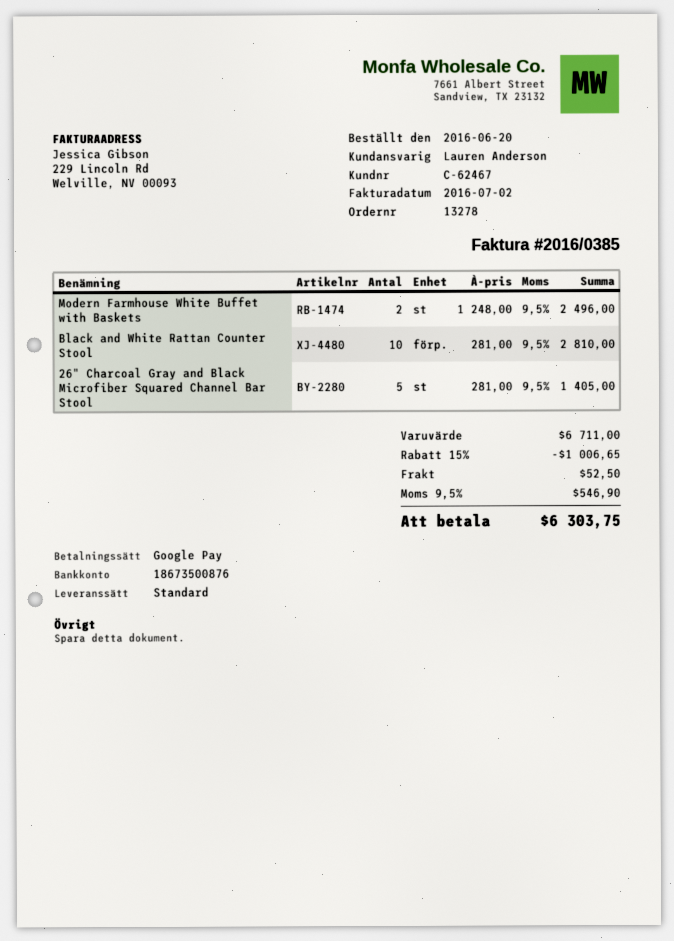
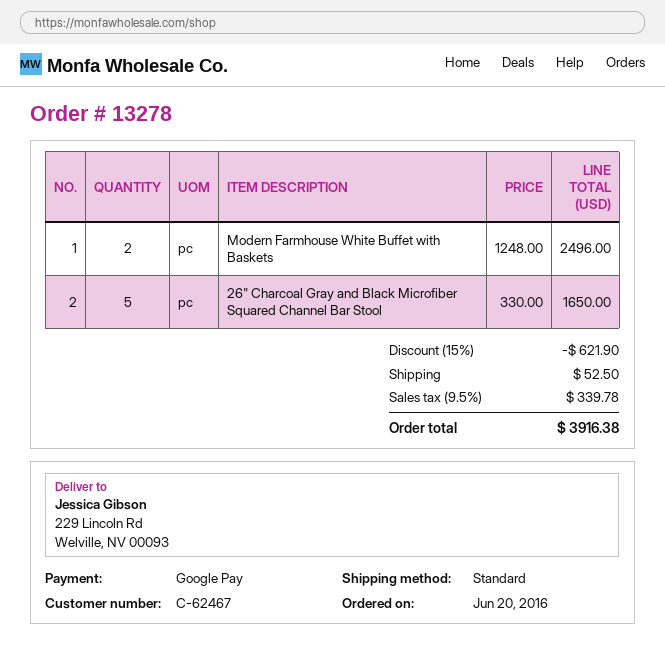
Black and White Rattan Counter Stool: 10 x 281.00 = 2810.00 -> none
26" Charcoal Gray and Black Microfiber Squared Channel Bar Stool: 5 x 281.00 = 1405.00 -> 5 x 330.00 = 1650.00
discount: 15% = 1006.65 -> 15% = 621.90
tax: 9.5% = 546.90 -> 9.5% = 339.78
total: 6303.75 -> 3916.38

